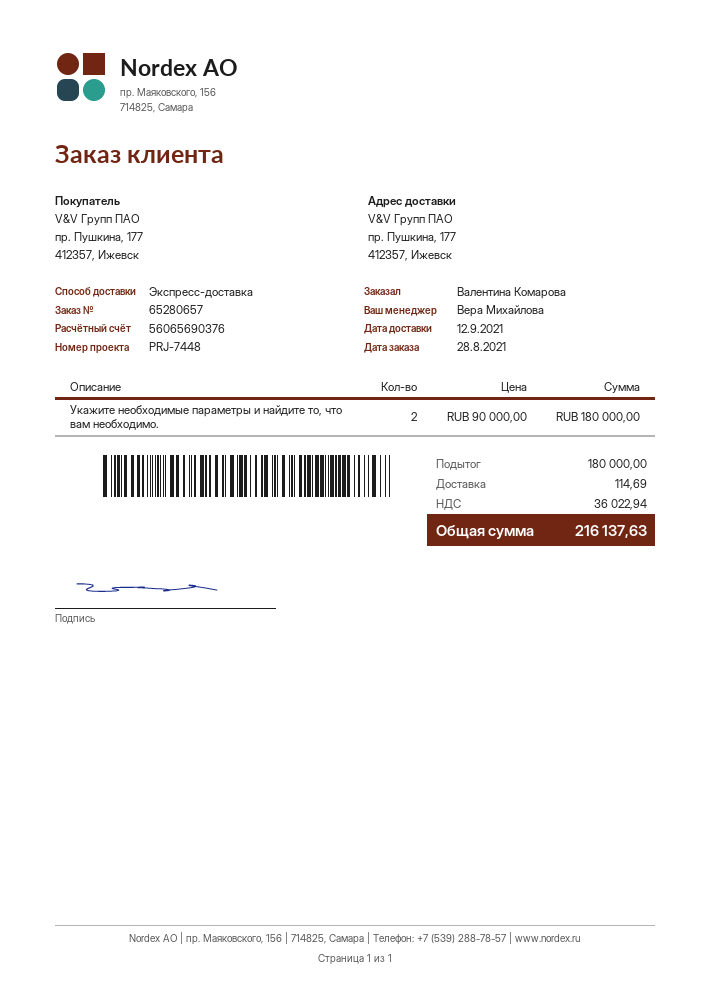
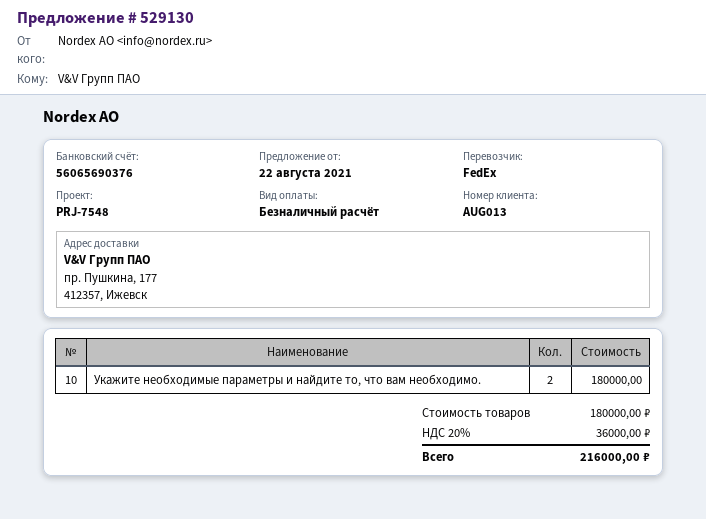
reference: PRJ-7448 -> PRJ-7548
shipping method: express -> FedEx
shipping: 114.69 -> none
tax: 36022.94 -> 36000.00
total: 216137.63 -> 216000.00

